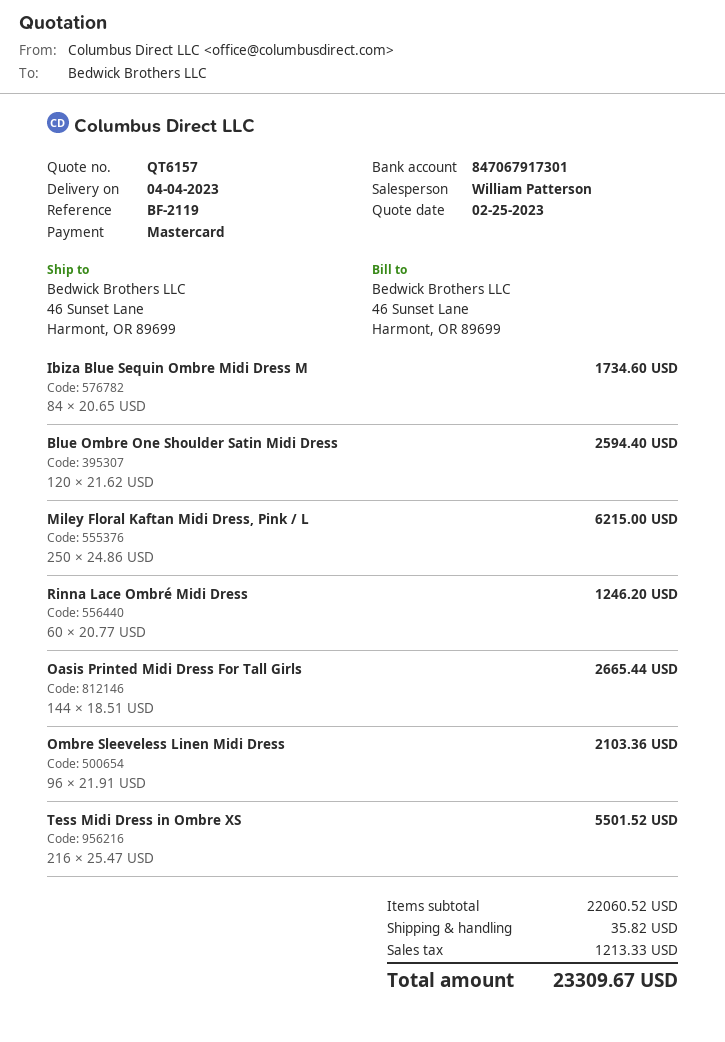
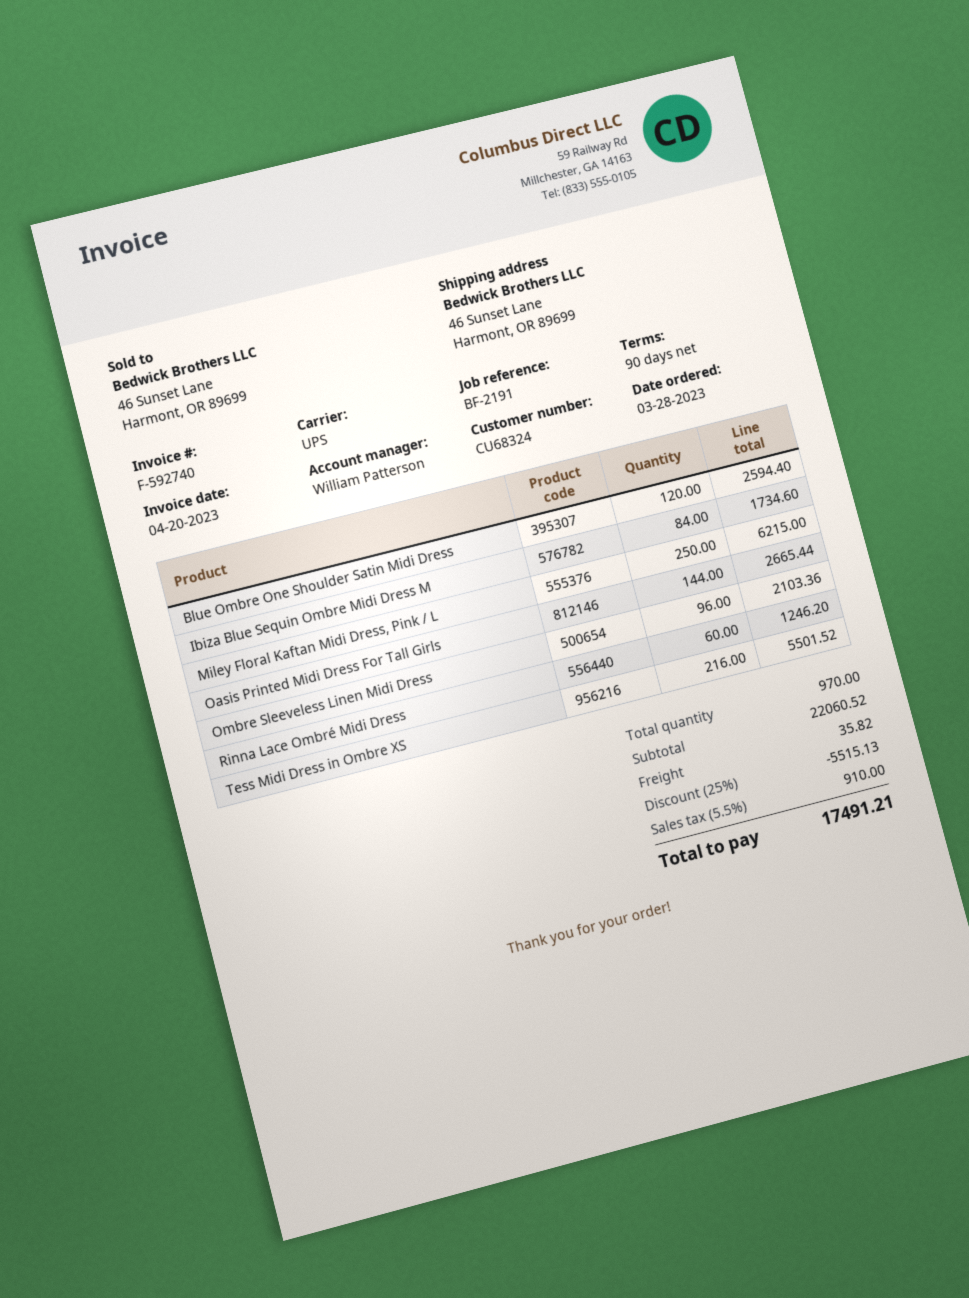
reference: BF-2119 -> BF-2191
discount: none -> 25% = 5515.13
tax: 1213.33 -> 910.00
total: 23309.67 -> 17491.21

